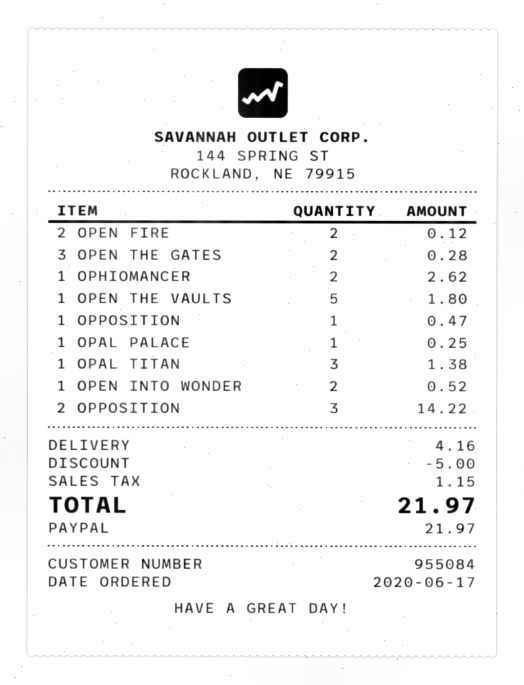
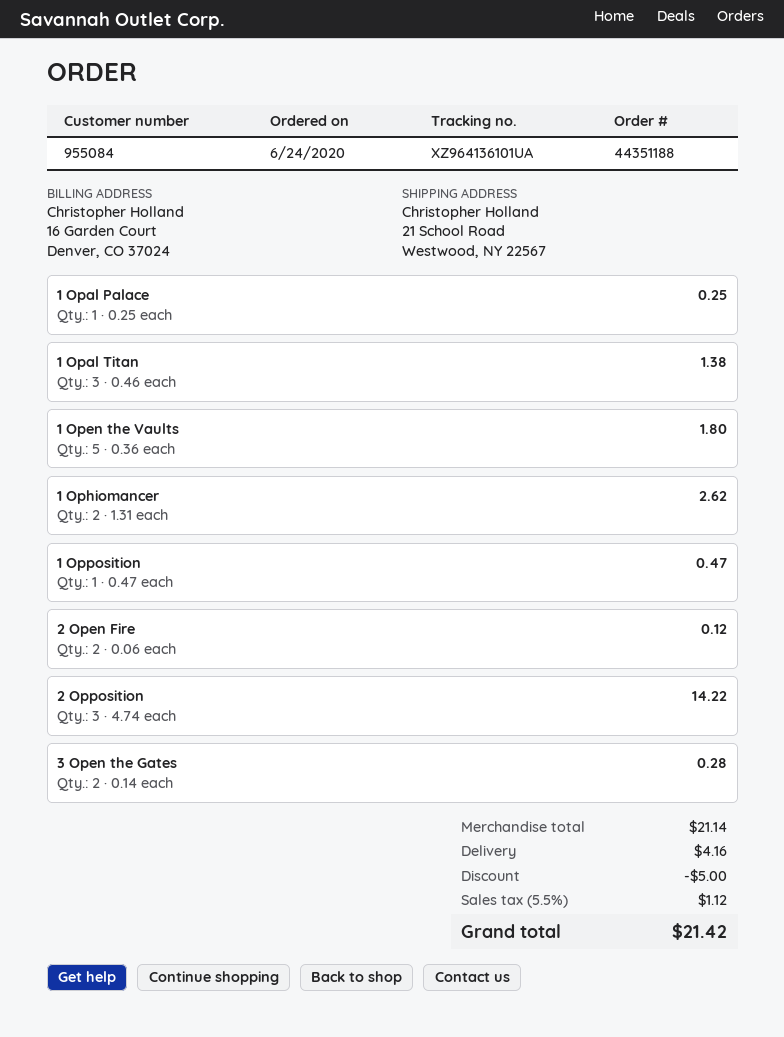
order date: 2020-06-17 -> 2020-06-24
1 OPEN INTO WONDER: 2 for 0.52 -> none
tax: 1.15 -> 1.12
total: 21.97 -> 21.42

